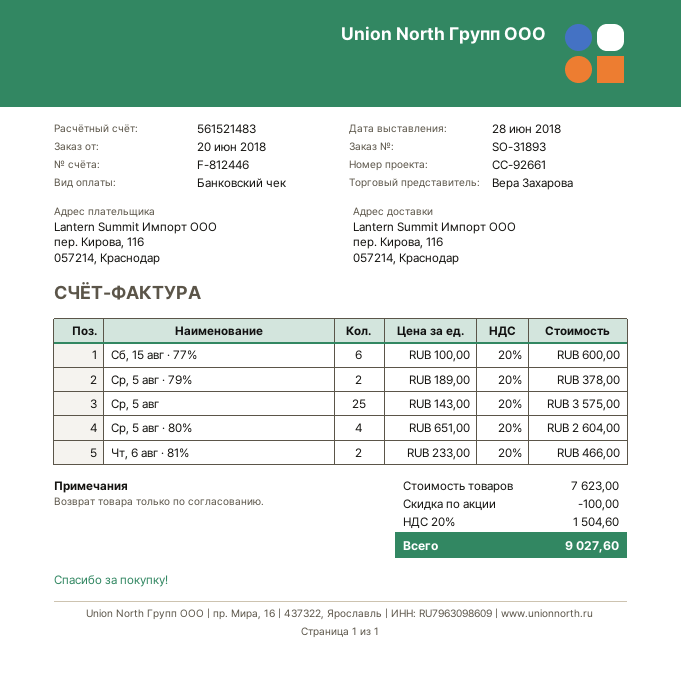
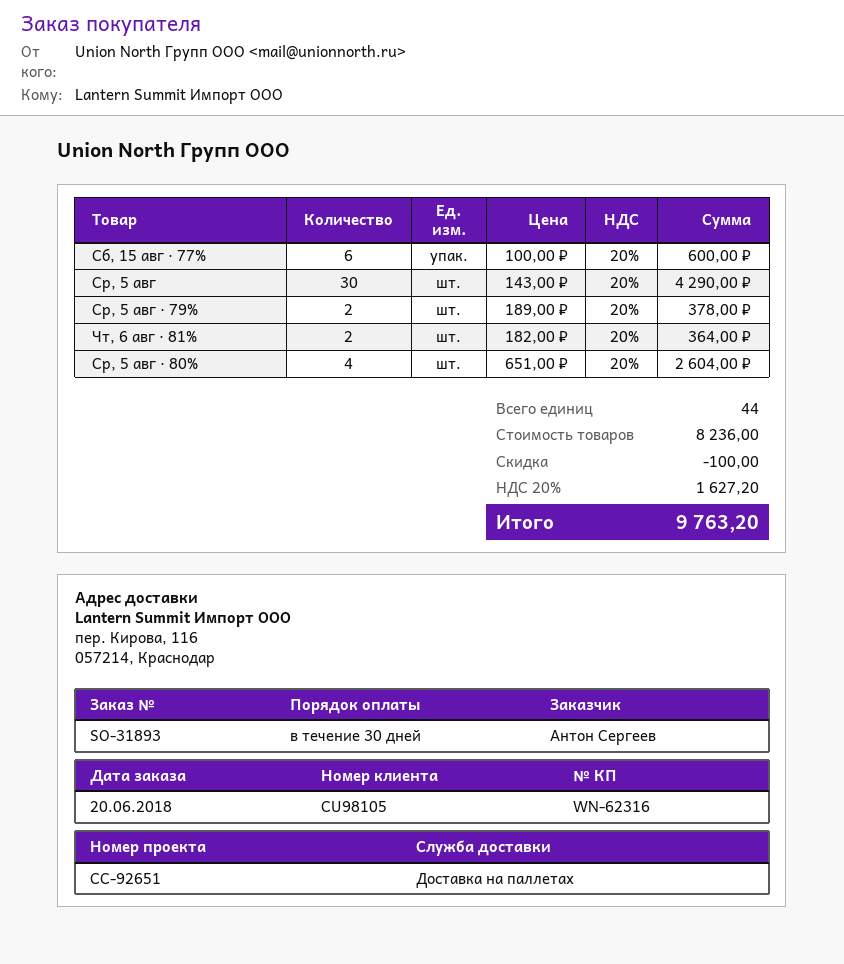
reference: CC-92661 -> CC-92651
Ср, 5 авг: 25 x 143.00 = 3575.00 -> 30 x 143.00 = 4290.00
Чт, 6 авг · 81%: 2 x 233.00 = 466.00 -> 2 x 182.00 = 364.00
subtotal: 7623.00 -> 8236.00
tax: 20% = 1504.60 -> 20% = 1627.20
total: 9027.60 -> 9763.20

